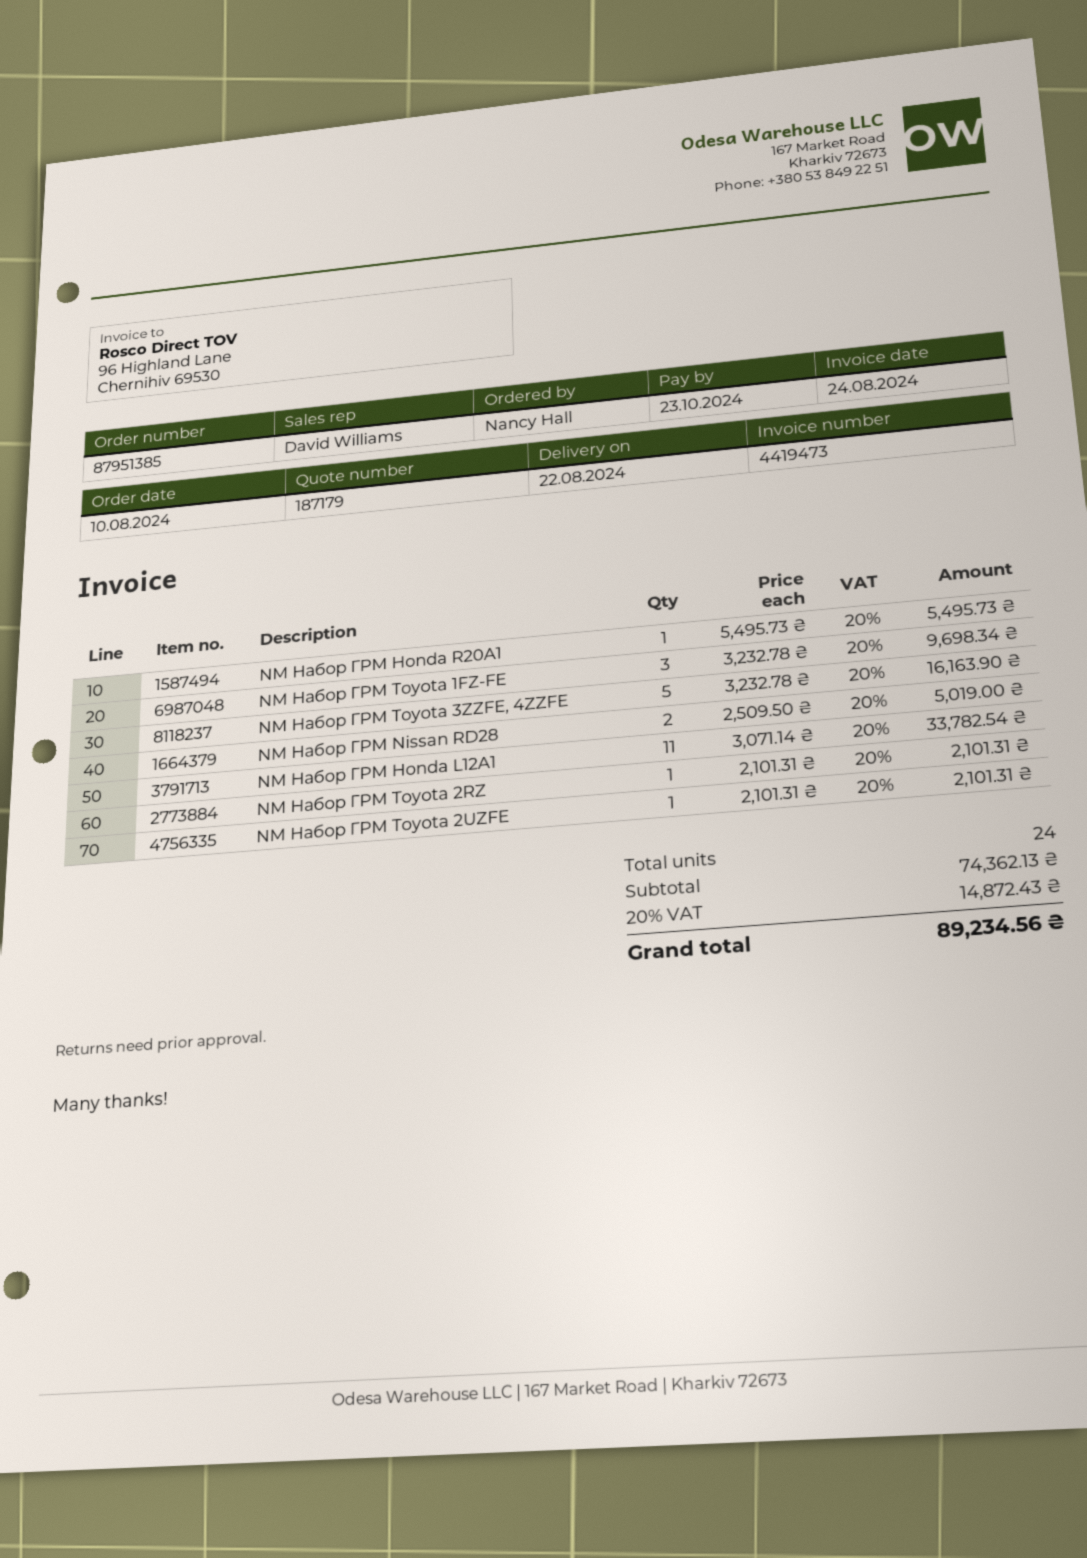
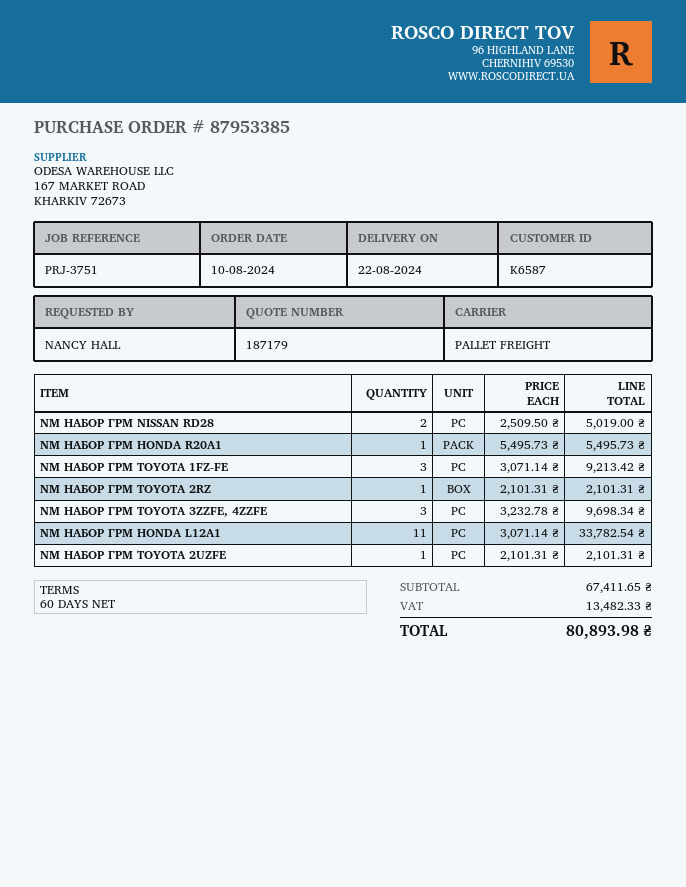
order number: 87951385 -> 87953385
NM Набор ГРМ Toyota 1FZ-FE: 3 x 3232.78 = 9698.34 -> 3 x 3071.14 = 9213.42
NM Набор ГРМ Toyota 3ZZFE, 4ZZFE: 5 x 3232.78 = 16163.90 -> 3 x 3232.78 = 9698.34
subtotal: 74362.13 -> 67411.65
tax: 14872.43 -> 13482.33
total: 89234.56 -> 80893.98

